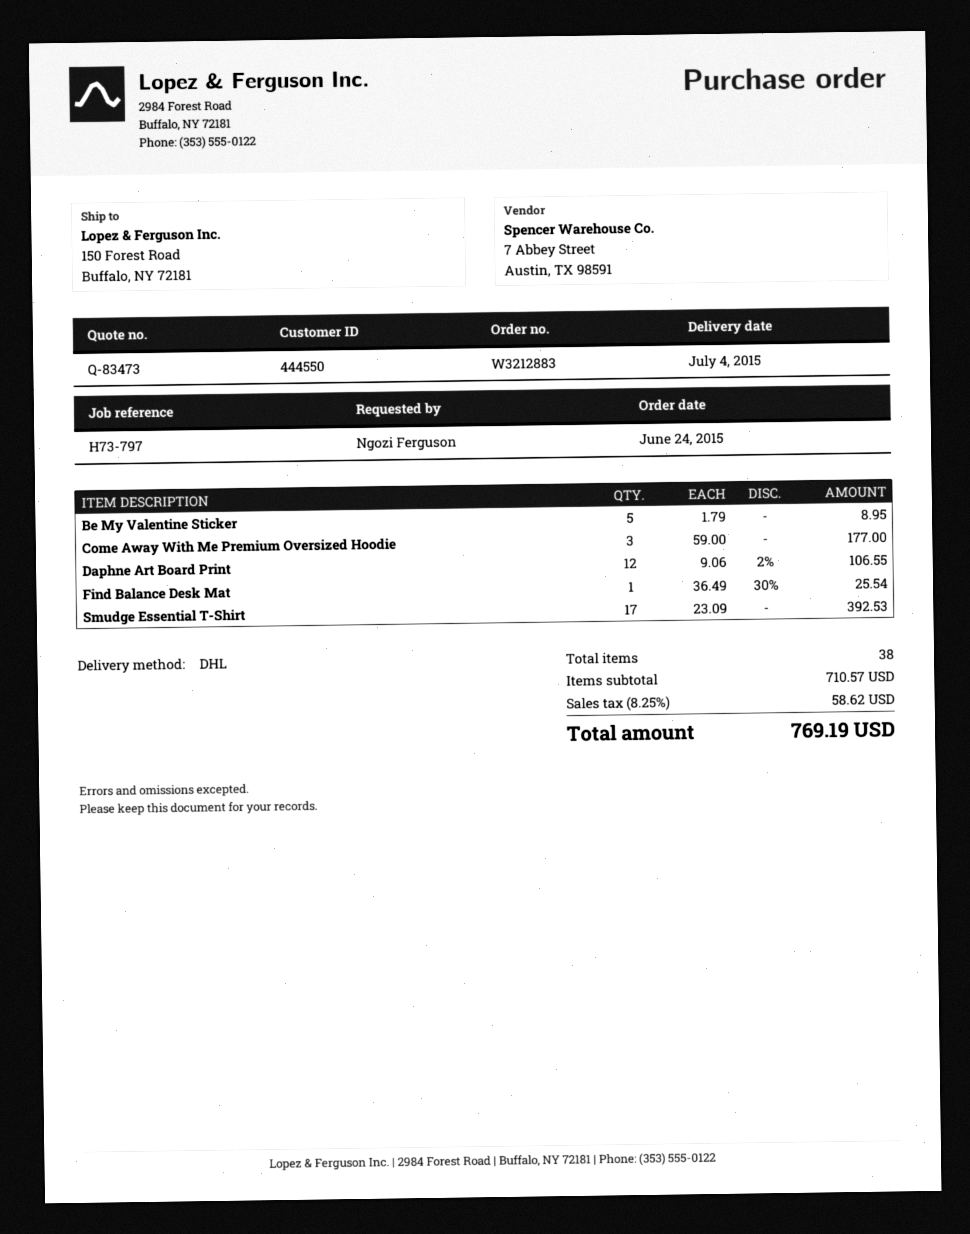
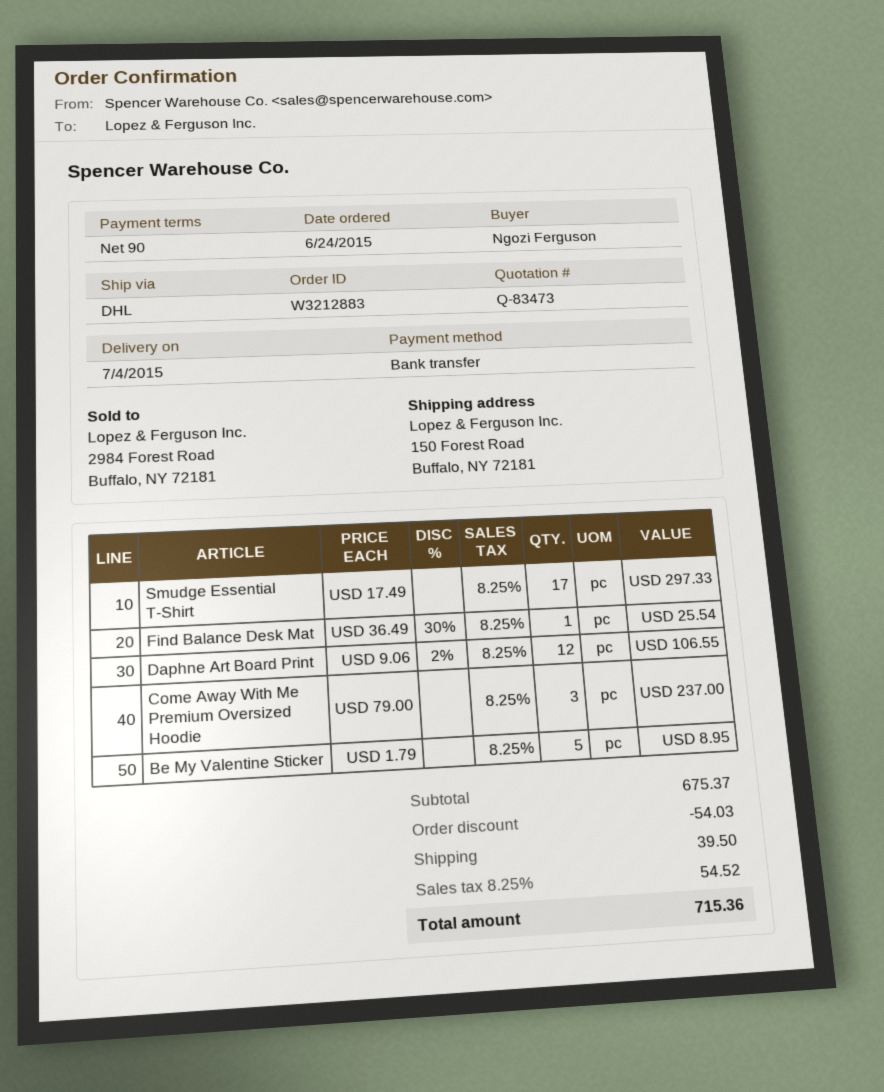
Come Away With Me Premium Oversized Hoodie: 3 x 59.00 = 177.00 -> 3 x 79.00 = 237.00
Smudge Essential T-Shirt: 17 x 23.09 = 392.53 -> 17 x 17.49 = 297.33
subtotal: 710.57 -> 675.37
discount: none -> 54.03
shipping: none -> 39.50
tax: 8.25% = 58.62 -> 8.25% = 54.52
total: 769.19 -> 715.36

